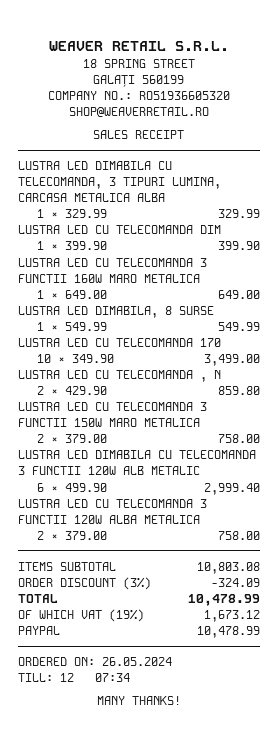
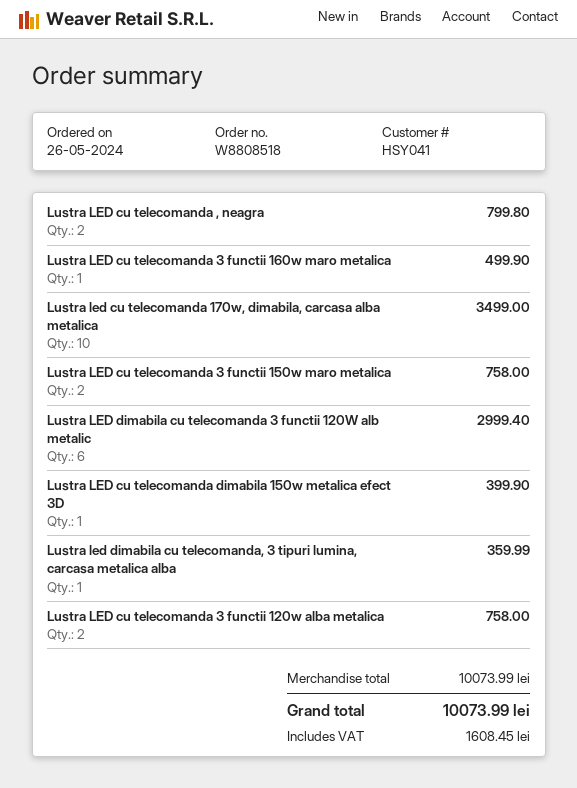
LUSTRA LED DIMABILA CU TELECOMANDA, 3 TIPURI LUMINA, CARCASA METALICA ALBA: 1 for 329.99 -> 1 for 359.99
LUSTRA LED CU TELECOMANDA 3 FUNCTII 160W MARO METALICA: 1 for 649.00 -> 1 for 499.90
LUSTRA LED DIMABILA, 8 SURSE: 1 for 549.99 -> none
LUSTRA LED CU TELECOMANDA , N: 2 for 859.80 -> 2 for 799.80
subtotal: 10803.08 -> 10073.99
discount: 3% = 324.09 -> none
tax: 1673.12 -> 1608.45
total: 10478.99 -> 10073.99

